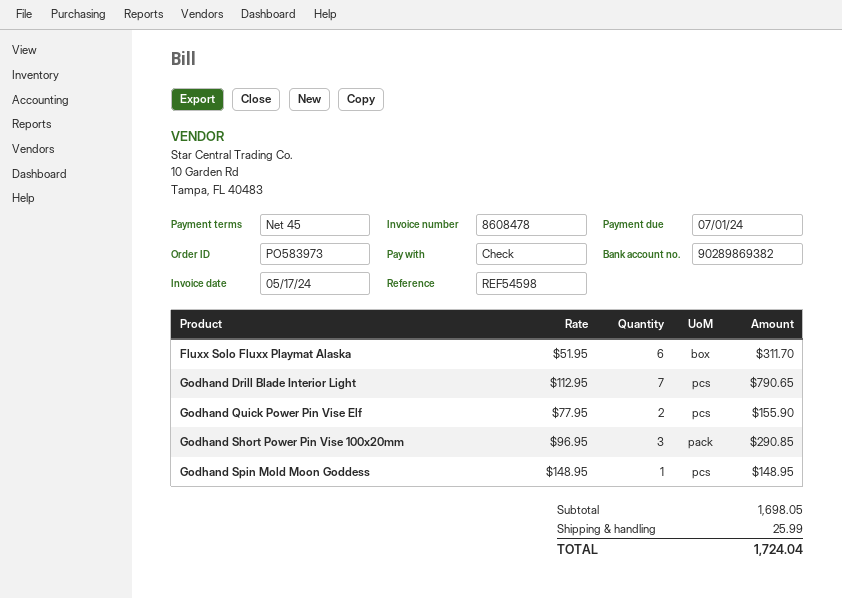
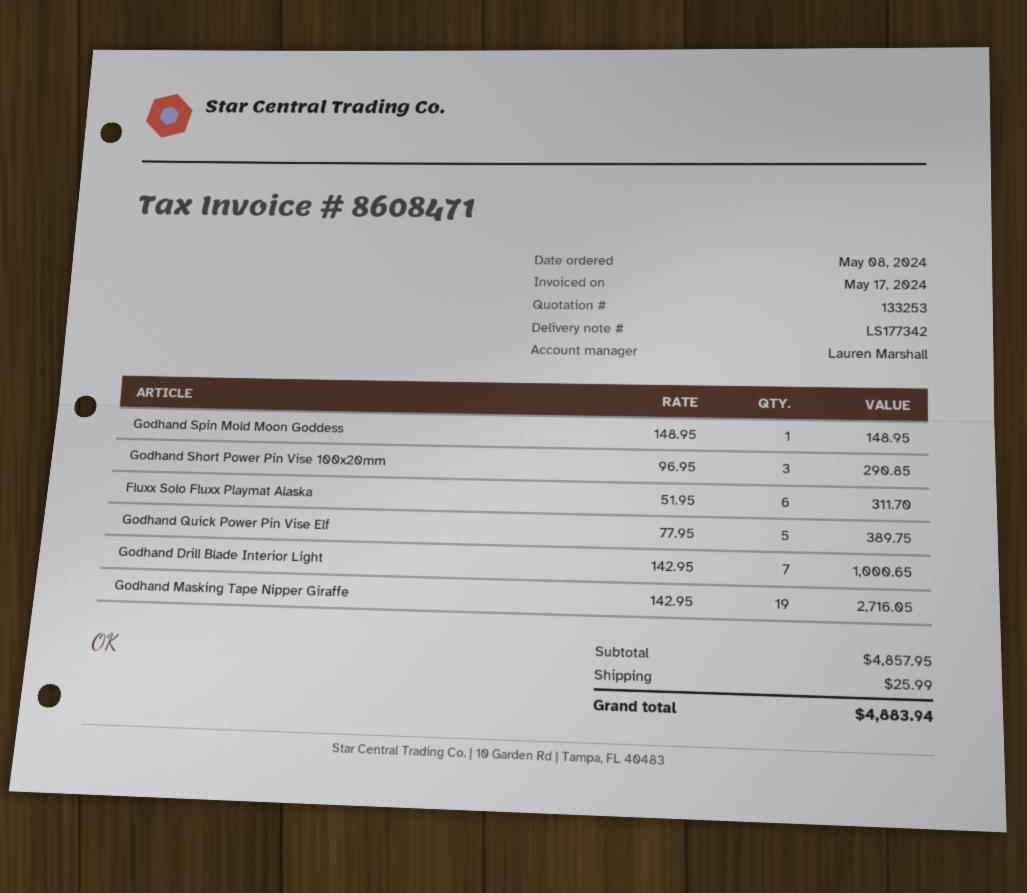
invoice number: 8608478 -> 8608471
Godhand Drill Blade Interior Light: 7 x 112.95 = 790.65 -> 7 x 142.95 = 1000.65
Godhand Quick Power Pin Vise Elf: 2 x 77.95 = 155.90 -> 5 x 77.95 = 389.75
Godhand Masking Tape Nipper Giraffe: none -> 19 x 142.95 = 2716.05
subtotal: 1698.05 -> 4857.95
total: 1724.04 -> 4883.94

